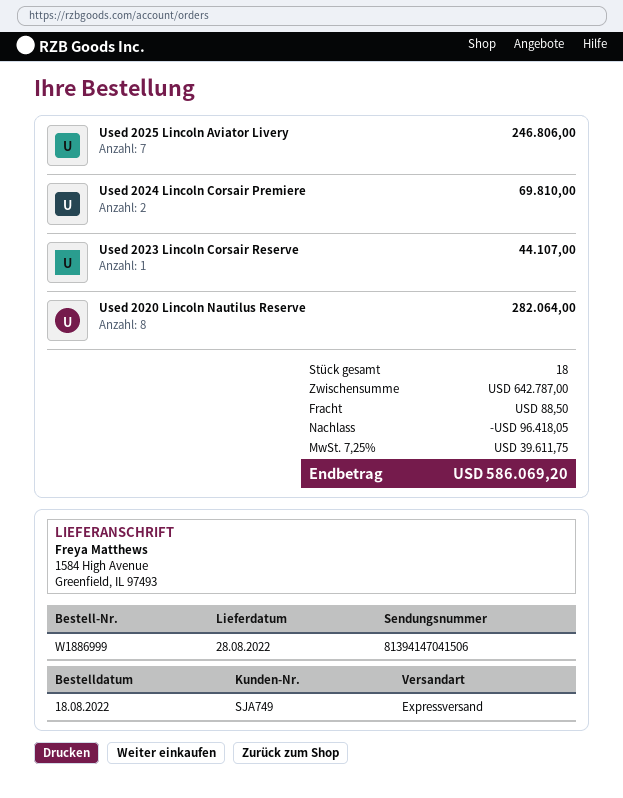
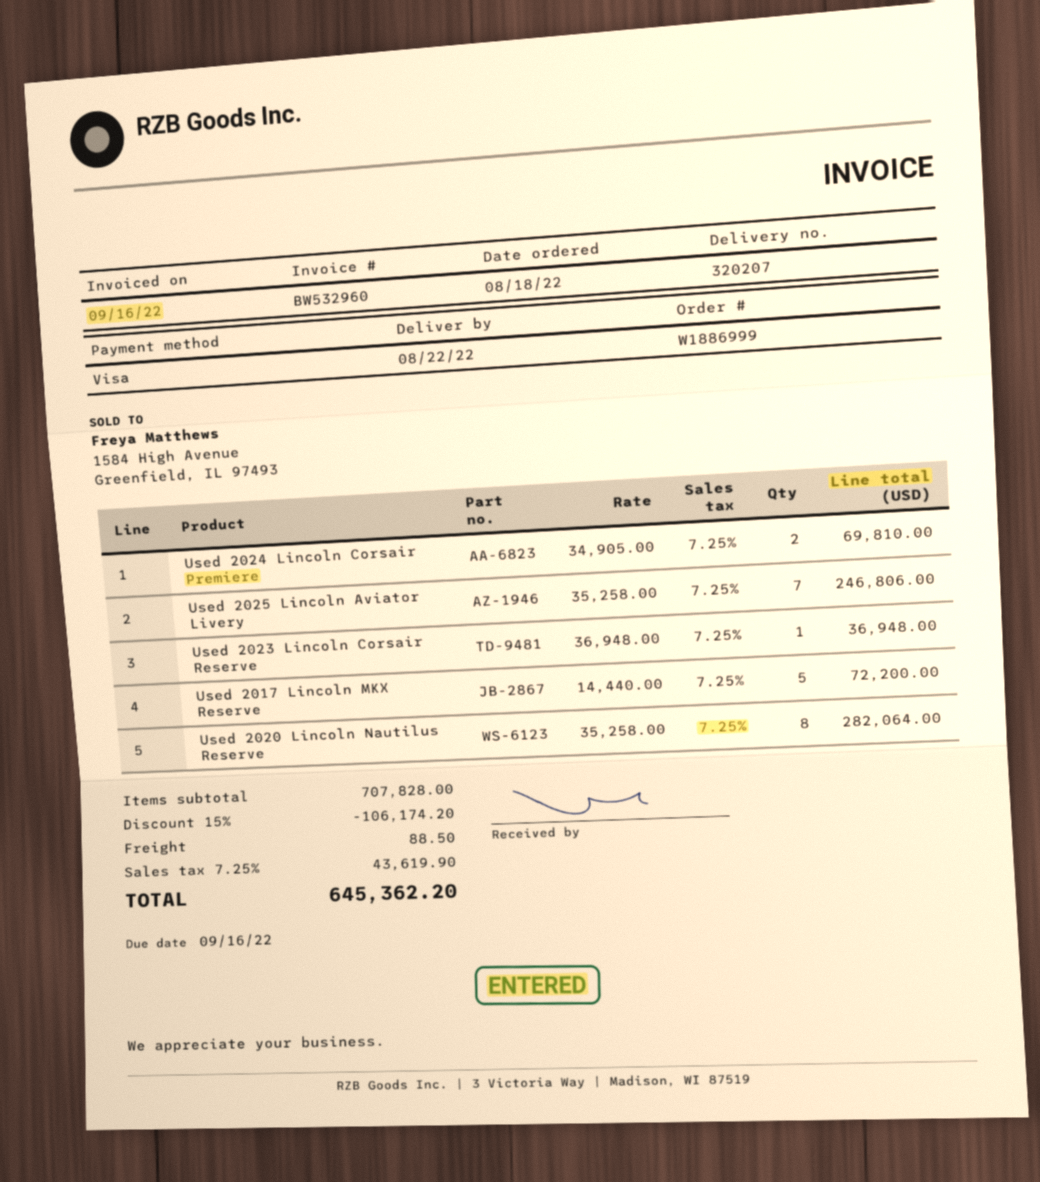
delivery date: 2022-08-28 -> 2022-08-22
Used 2023 Lincoln Corsair Reserve: 1 for 44107.00 -> 1 for 36948.00
Used 2017 Lincoln MKX Reserve: none -> 5 for 72200.00
subtotal: 642787.00 -> 707828.00
discount: 96418.05 -> 106174.20
tax: 7.25% = 39611.75 -> 7.25% = 43619.90
total: 586069.20 -> 645362.20

